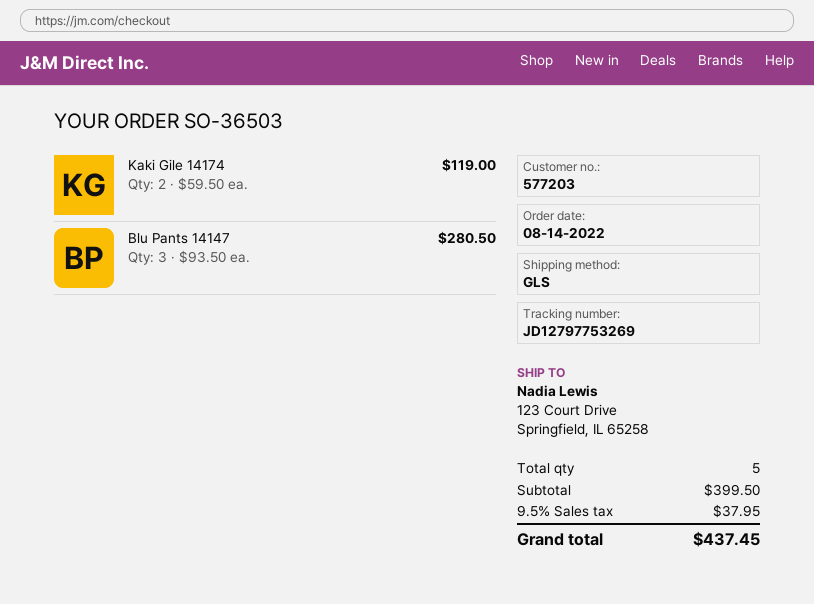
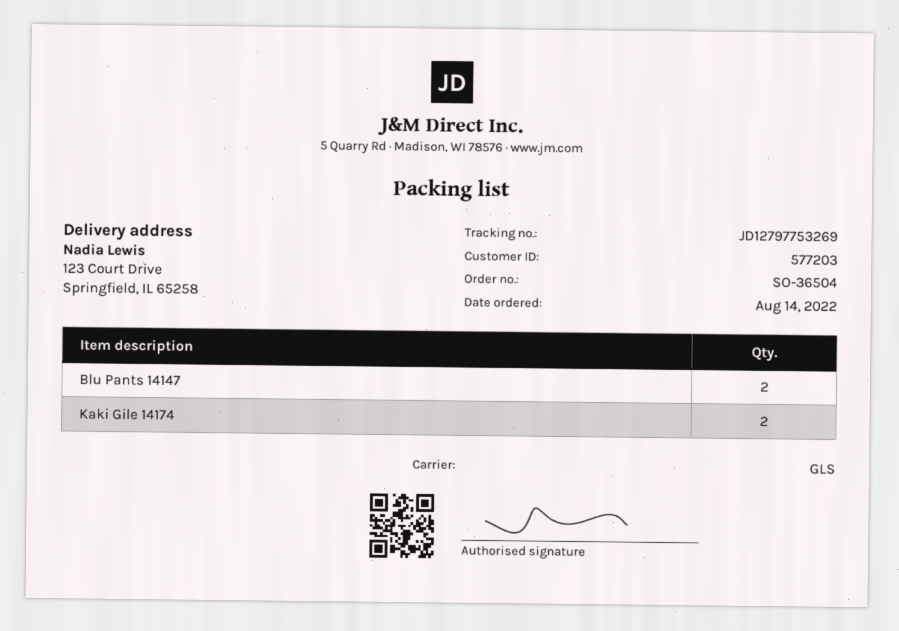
order number: SO-36503 -> SO-36504
Blu Pants 14147: 3 -> 2

